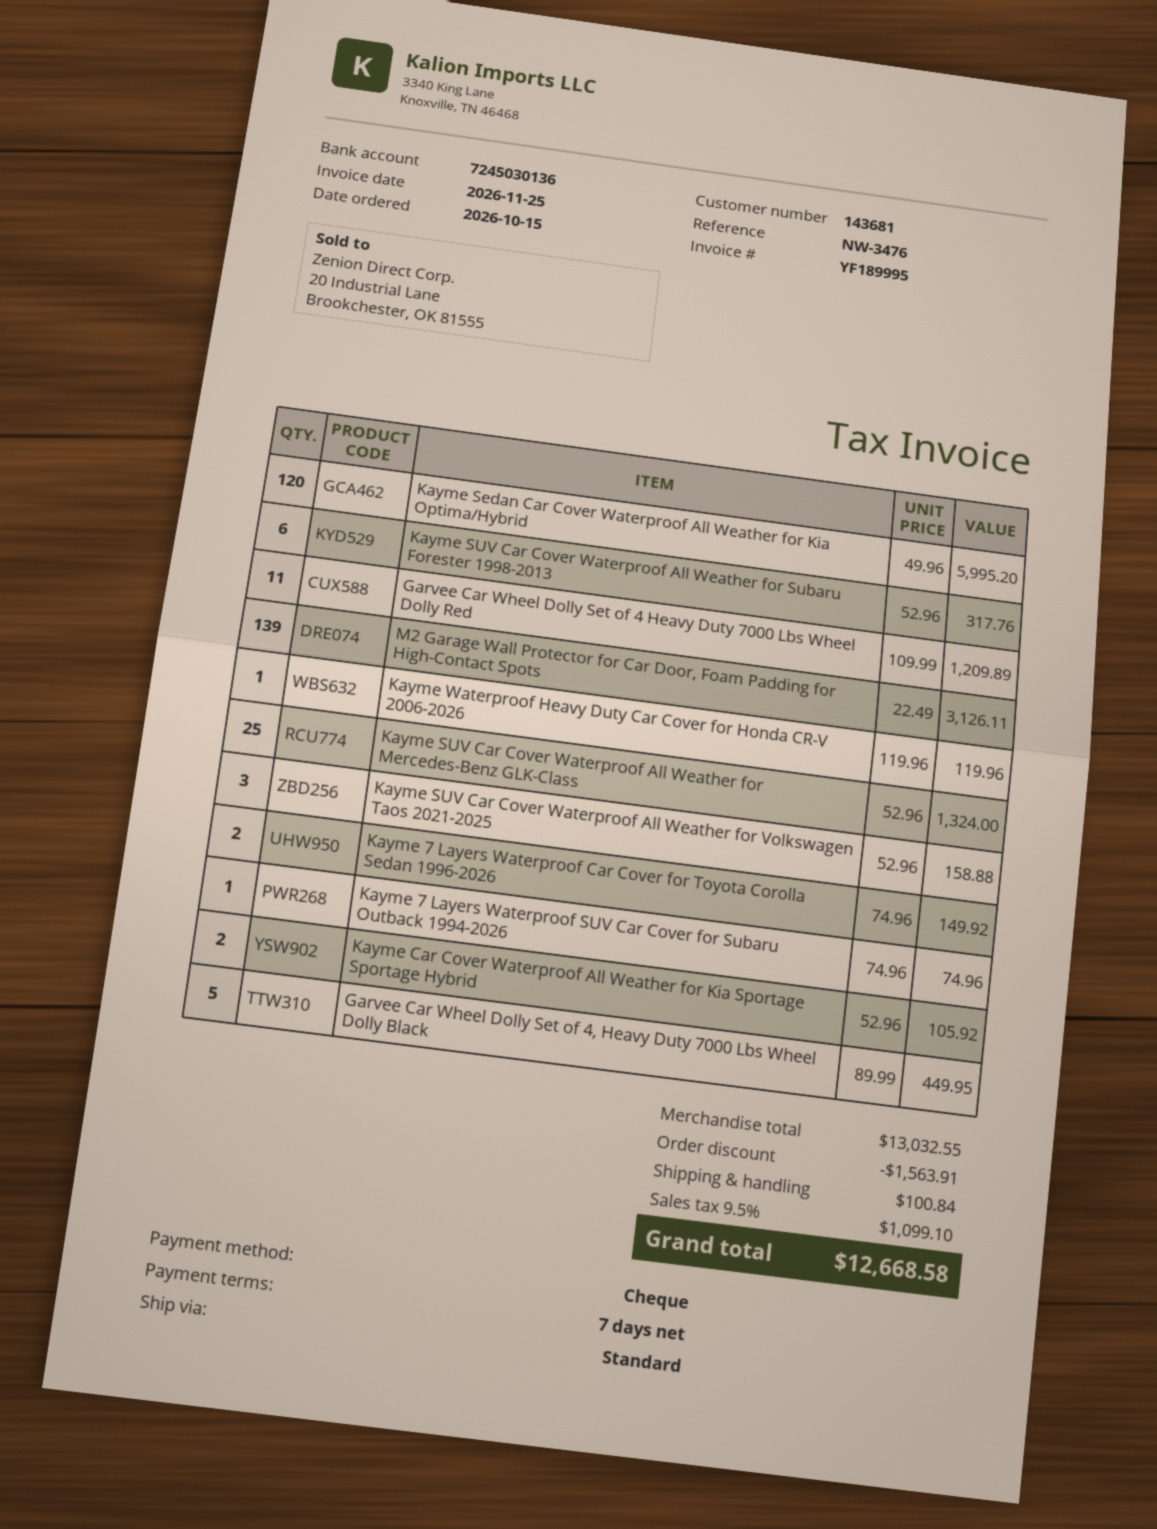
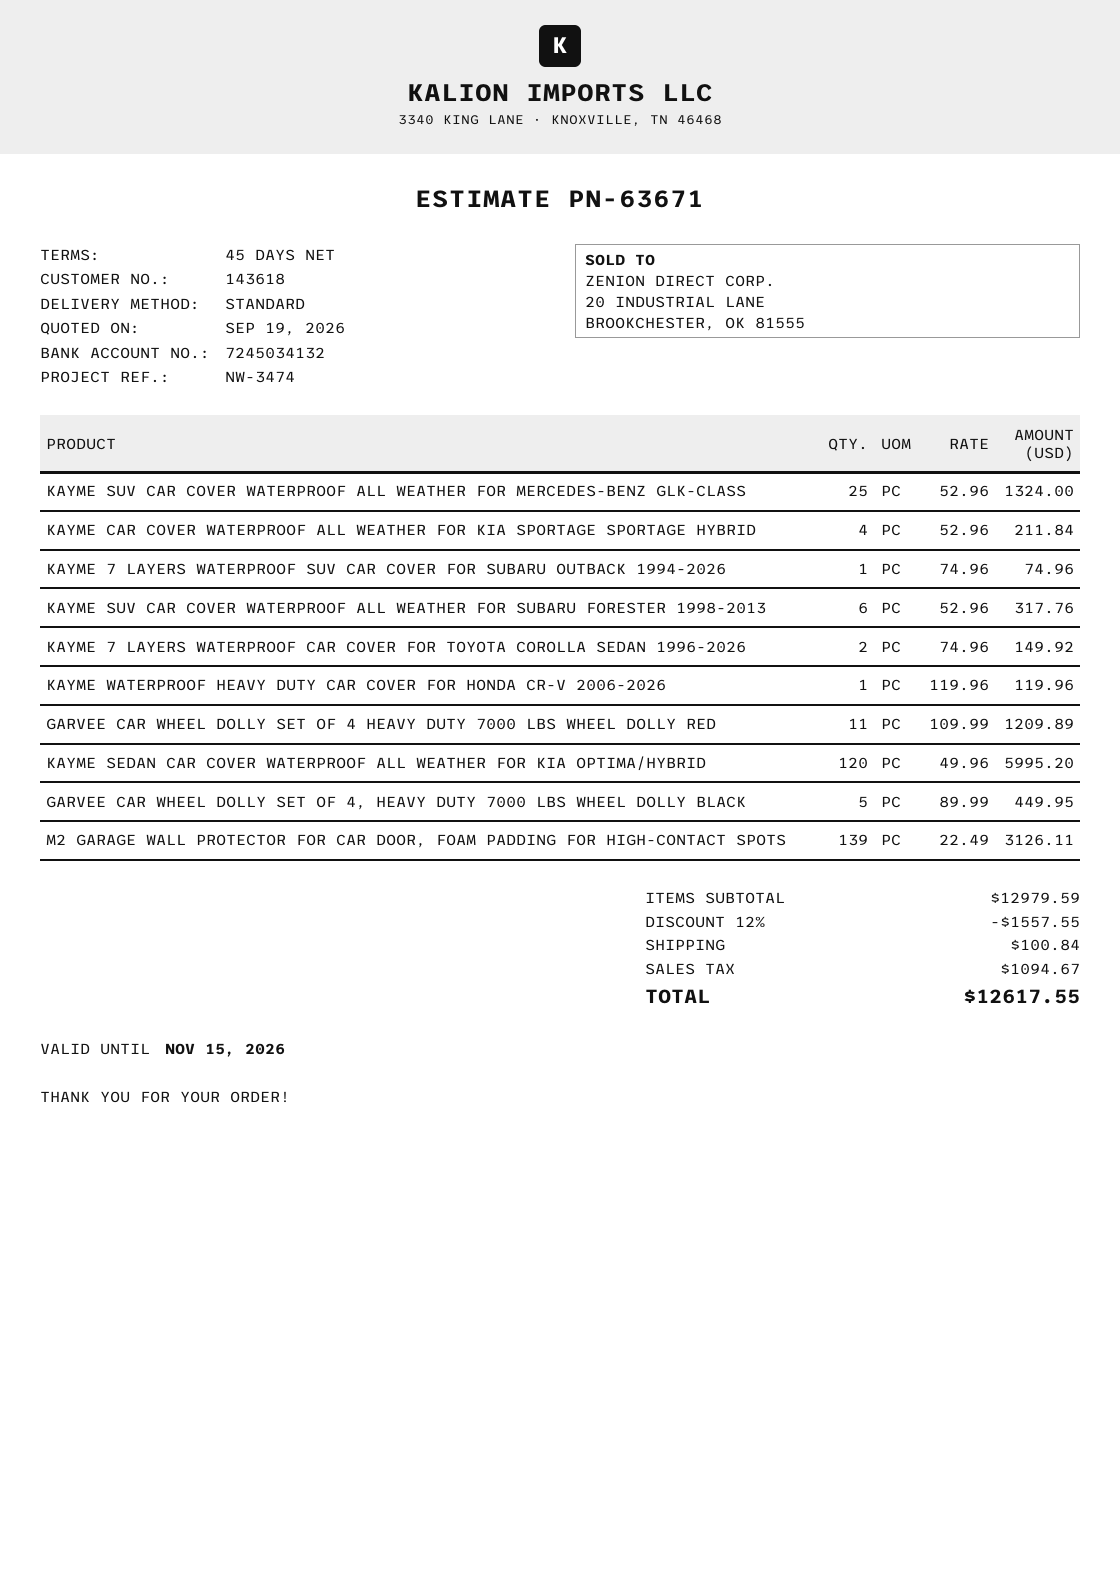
payment terms: 7 days -> 45 days
customer number: 143681 -> 143618
reference: NW-3476 -> NW-3474
bank account: 7245030136 -> 7245034132
Kayme SUV Car Cover Waterproof All Weather for Volkswagen Taos 2021-2025: 3 x 52.96 = 158.88 -> none
Kayme Car Cover Waterproof All Weather for Kia Sportage Sportage Hybrid: 2 x 52.96 = 105.92 -> 4 x 52.96 = 211.84
subtotal: 13032.55 -> 12979.59
discount: 1563.91 -> 1557.55
tax: 1099.10 -> 1094.67
total: 12668.58 -> 12617.55

